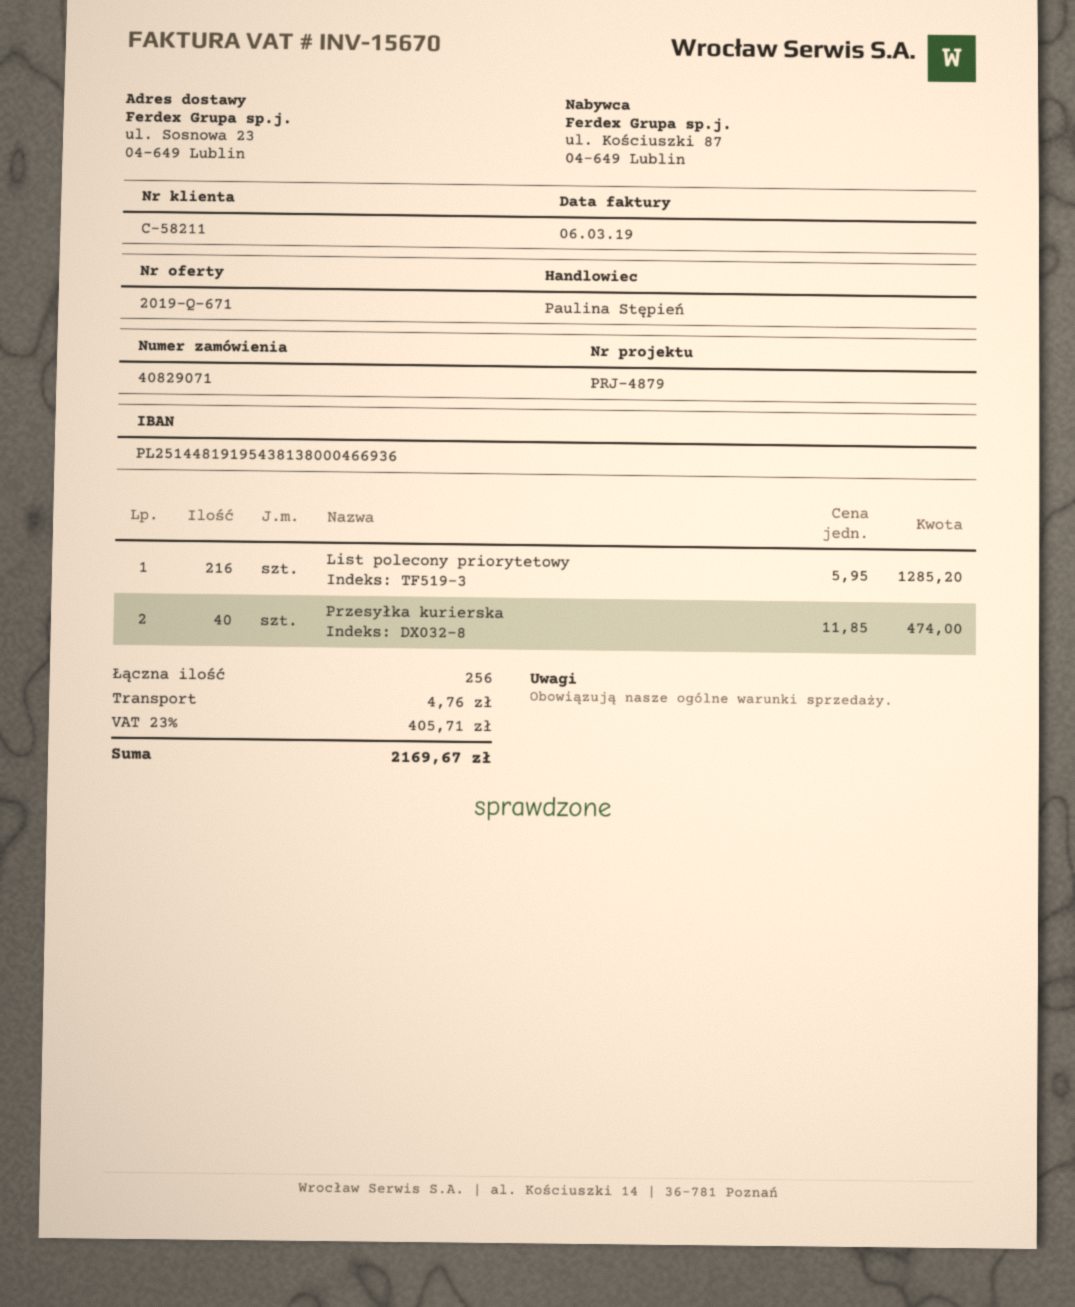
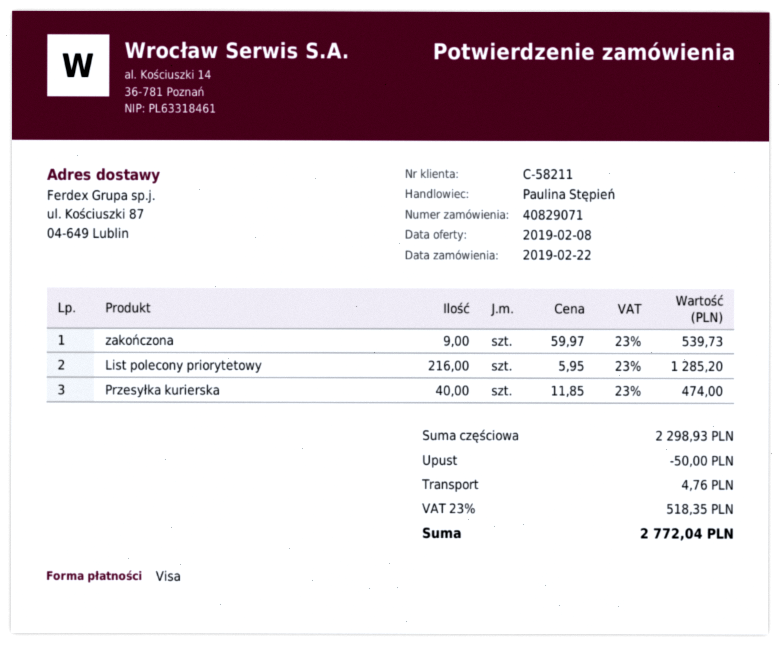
ship to: ul. Sosnowa 23, 04-649 Lublin -> ul. Kościuszki 87, 04-649 Lublin
zakończona: none -> 9 x 59.97 = 539.73
discount: none -> 50.00
tax: 23% = 405.71 -> 23% = 518.35
total: 2169.67 -> 2772.04

